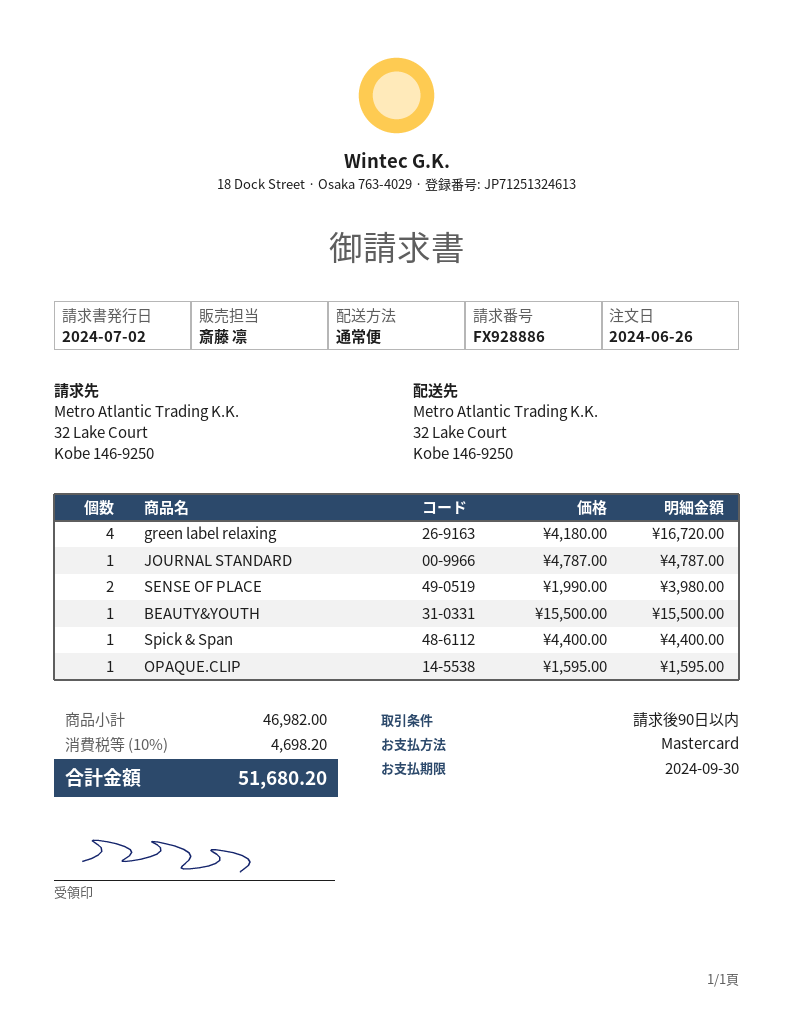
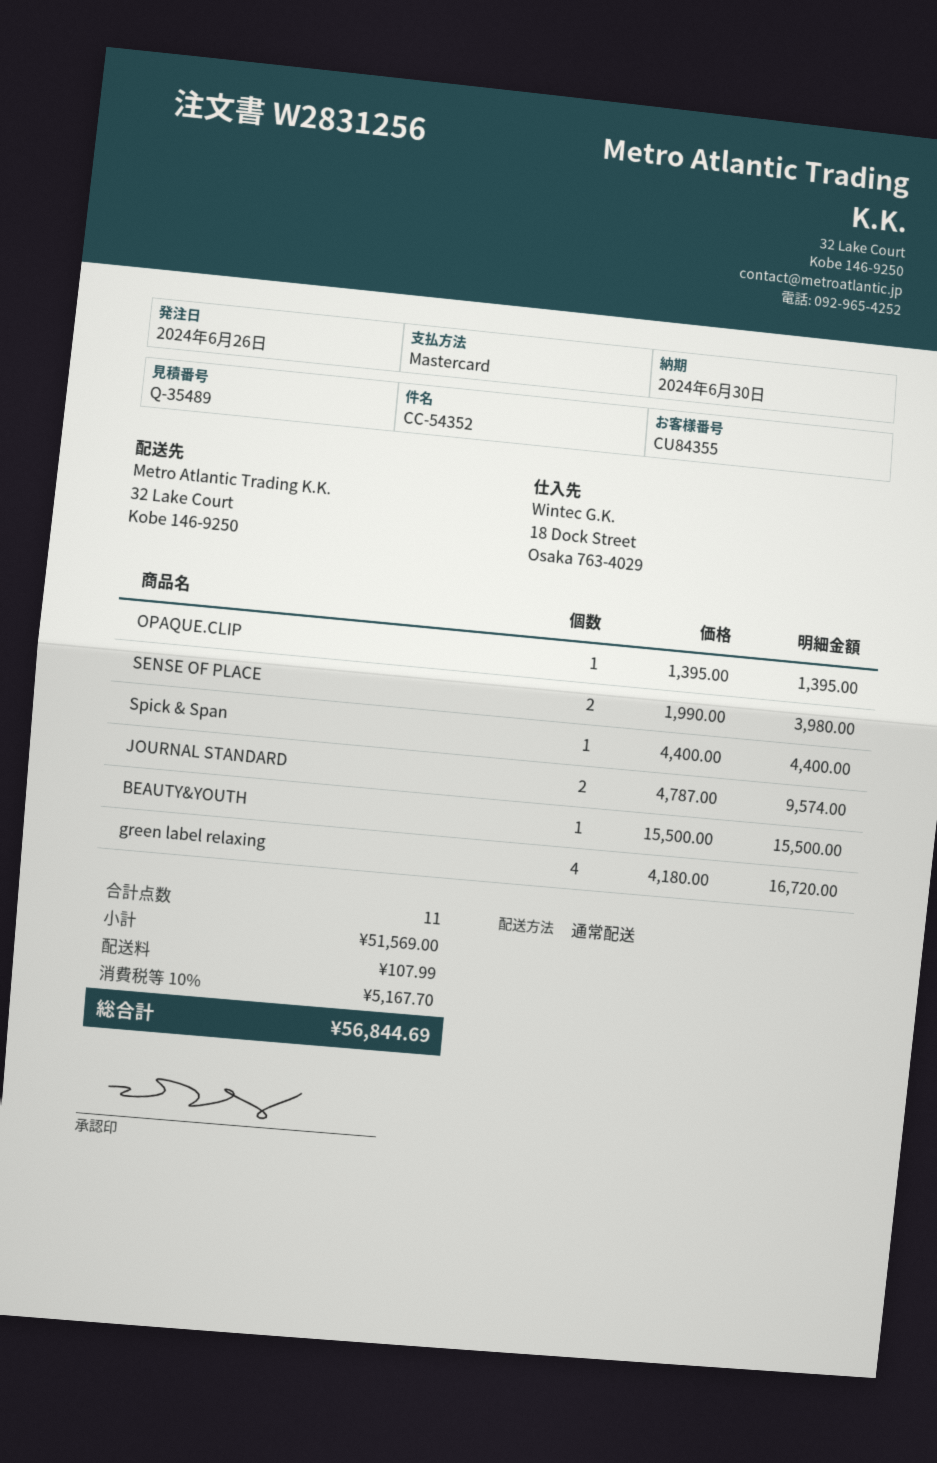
JOURNAL STANDARD: 1 x 4787.00 = 4787.00 -> 2 x 4787.00 = 9574.00
OPAQUE.CLIP: 1 x 1595.00 = 1595.00 -> 1 x 1395.00 = 1395.00
subtotal: 46982.00 -> 51569.00
shipping: none -> 107.99
tax: 10% = 4698.20 -> 10% = 5167.70
total: 51680.20 -> 56844.69

